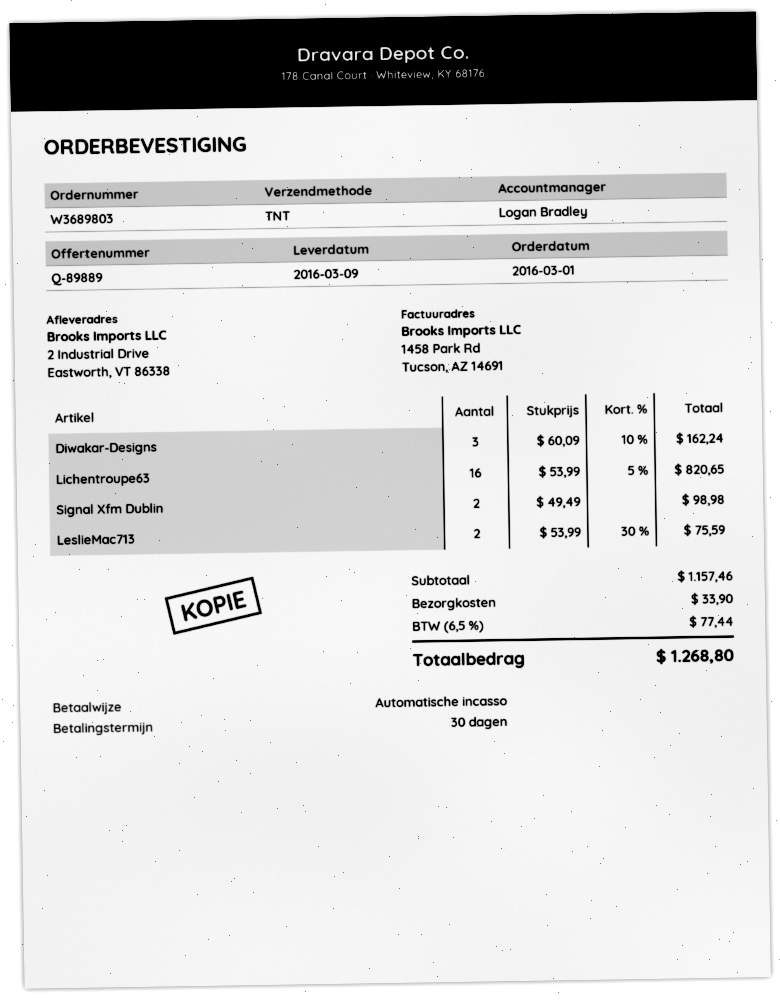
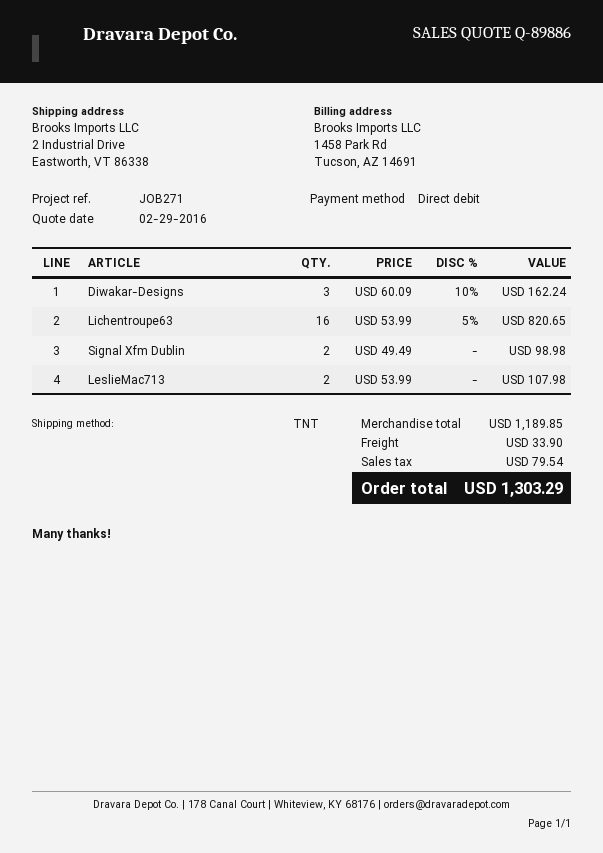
quote number: Q-89889 -> Q-89886
LeslieMac713: 2 x 53.99 - 30% = 75.59 -> 2 x 53.99 = 107.98
subtotal: 1157.46 -> 1189.85
tax: 77.44 -> 79.54
total: 1268.80 -> 1303.29

